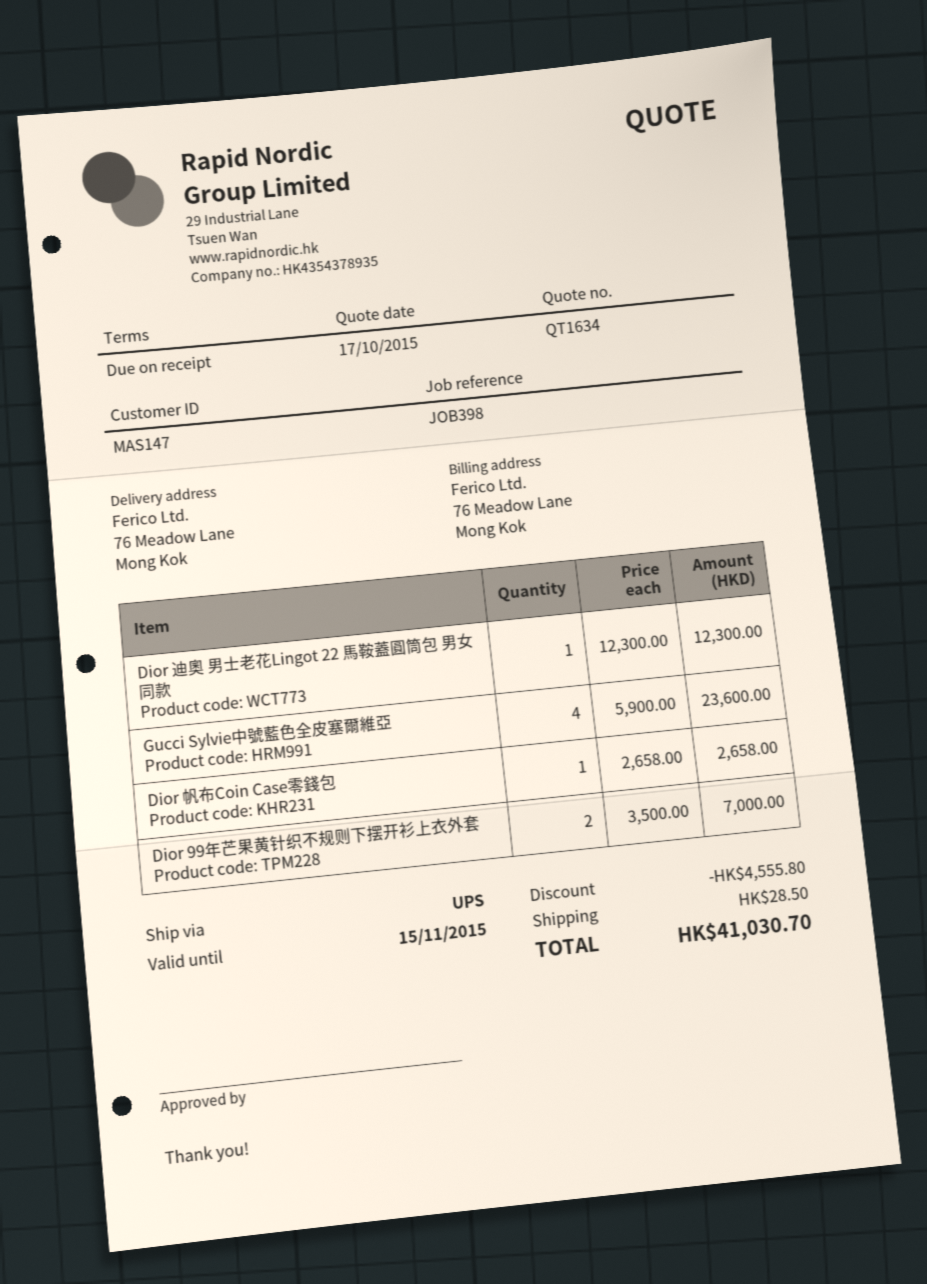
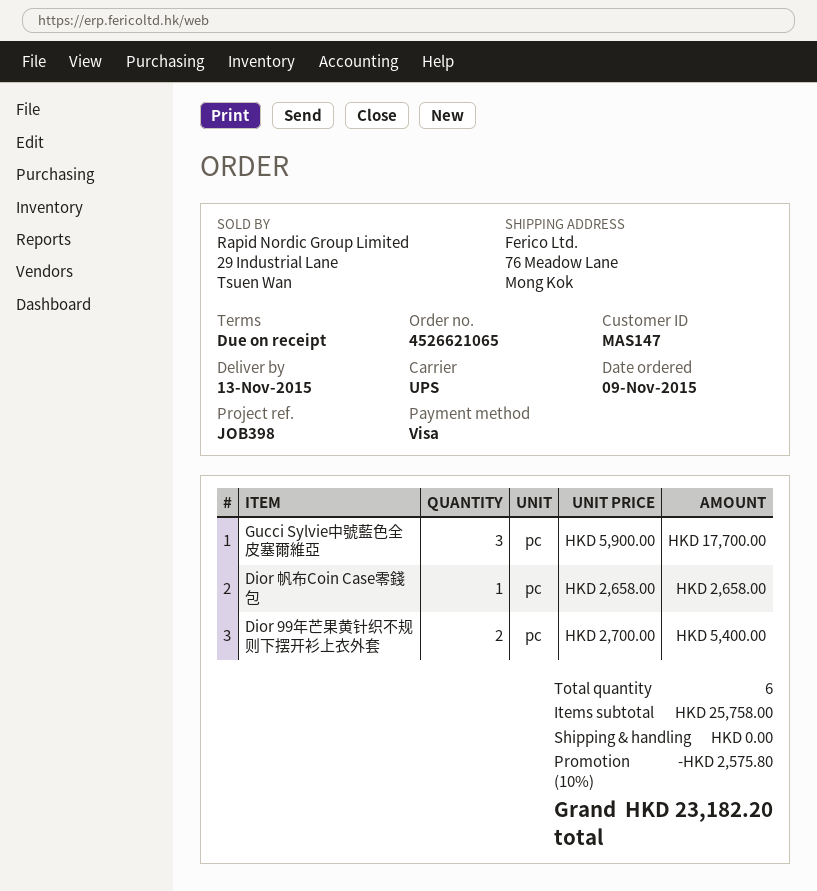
Dior 迪奧 男士老花Lingot 22 馬鞍蓋圓筒包 男女同款: 1 x 12300.00 = 12300.00 -> none
Gucci Sylvie中號藍色全皮塞爾維亞: 4 x 5900.00 = 23600.00 -> 3 x 5900.00 = 17700.00
Dior 99年芒果黄针织不规则下摆开衫上衣外套: 2 x 3500.00 = 7000.00 -> 2 x 2700.00 = 5400.00
discount: 4555.80 -> 2575.80
shipping: 28.50 -> 0.00
total: 41030.70 -> 23182.20

